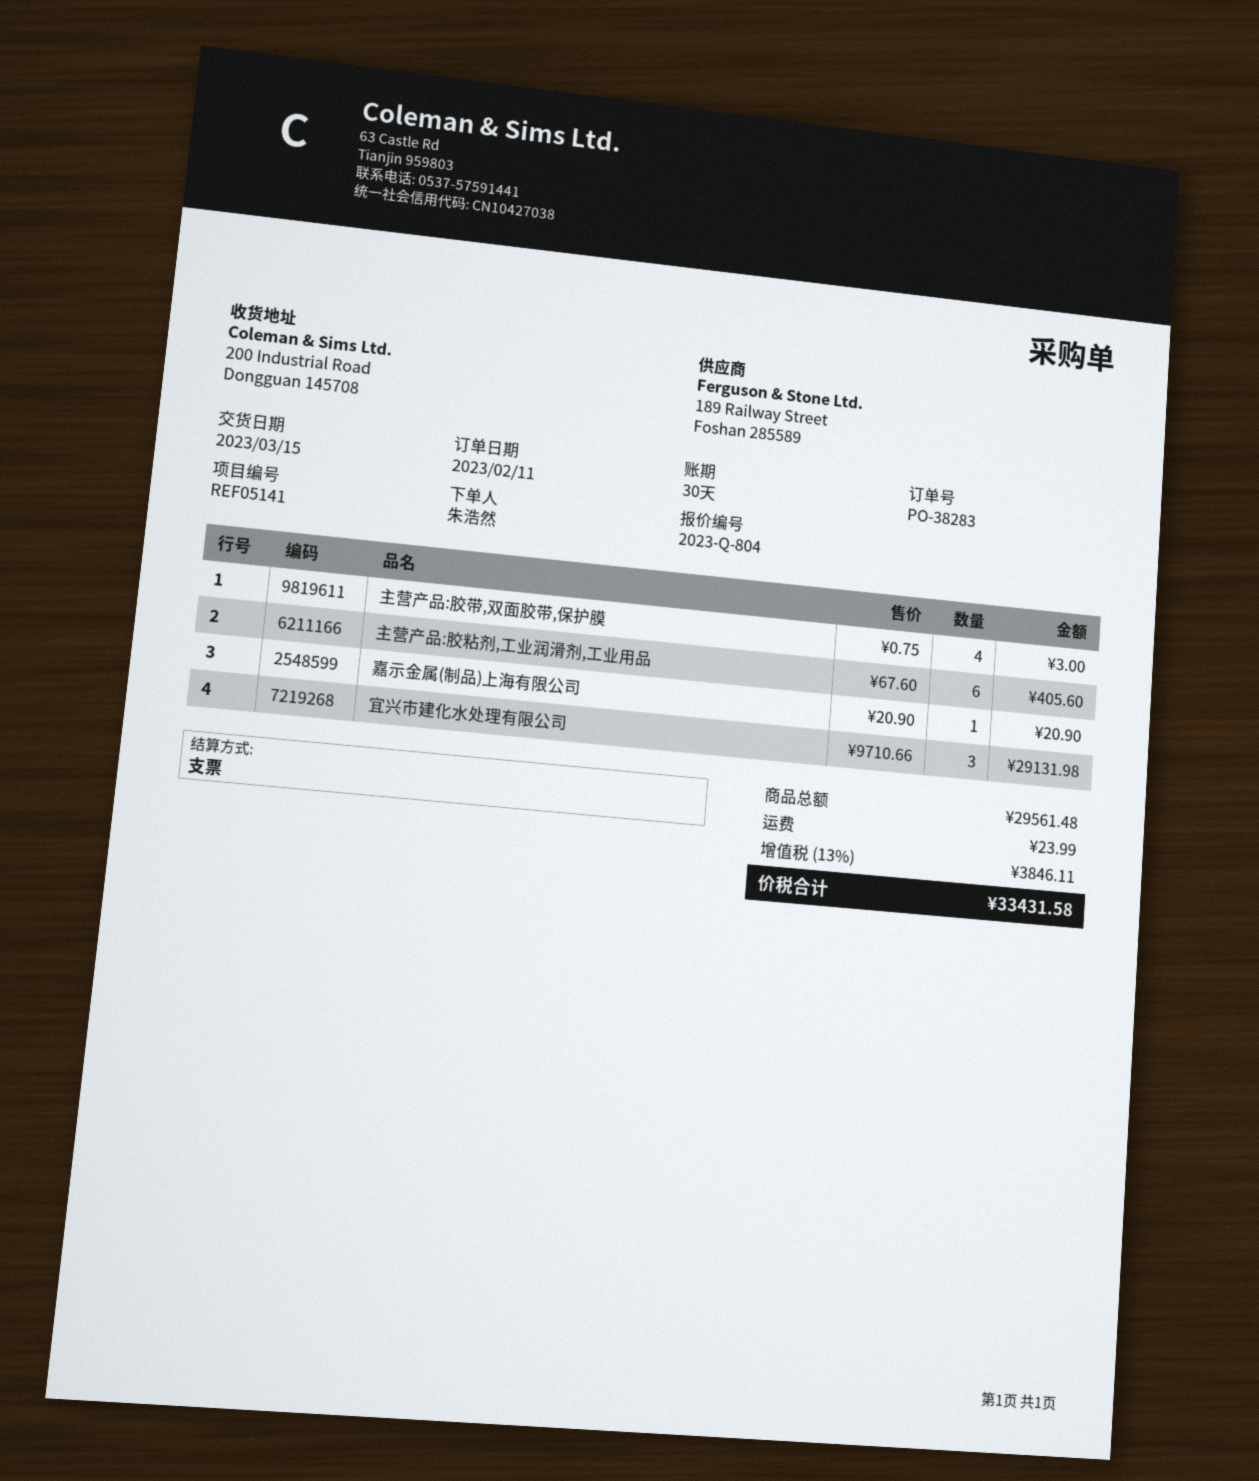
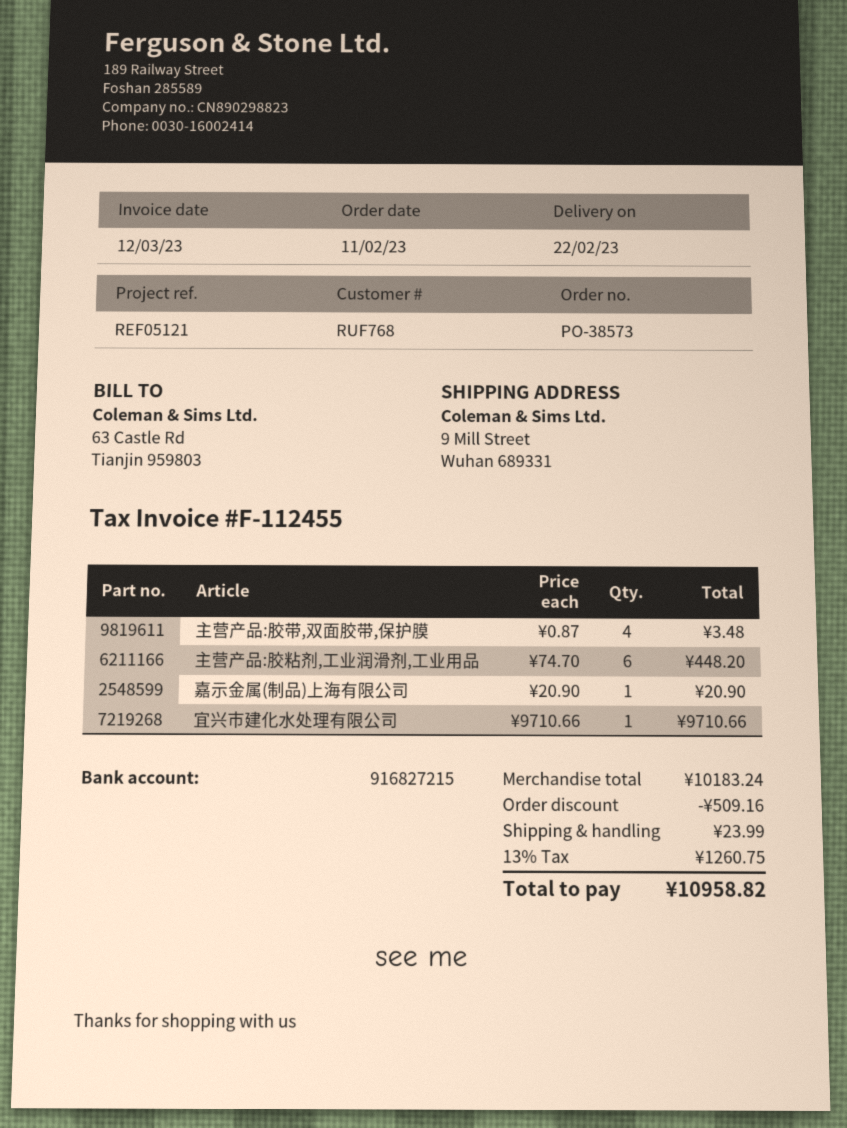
order number: PO-38283 -> PO-38573
delivery date: 2023-03-15 -> 2023-02-22
reference: REF05141 -> REF05121
ship to: 200 Industrial Road, Dongguan 145708 -> 9 Mill Street, Wuhan 689331
主营产品:胶带,双面胶带,保护膜: 4 x 0.75 = 3.00 -> 4 x 0.87 = 3.48
主营产品:胶粘剂,工业润滑剂,工业用品: 6 x 67.60 = 405.60 -> 6 x 74.70 = 448.20
宜兴市建化水处理有限公司: 3 x 9710.66 = 29131.98 -> 1 x 9710.66 = 9710.66
subtotal: 29561.48 -> 10183.24
discount: none -> 509.16
tax: 13% = 3846.11 -> 13% = 1260.75
total: 33431.58 -> 10958.82

